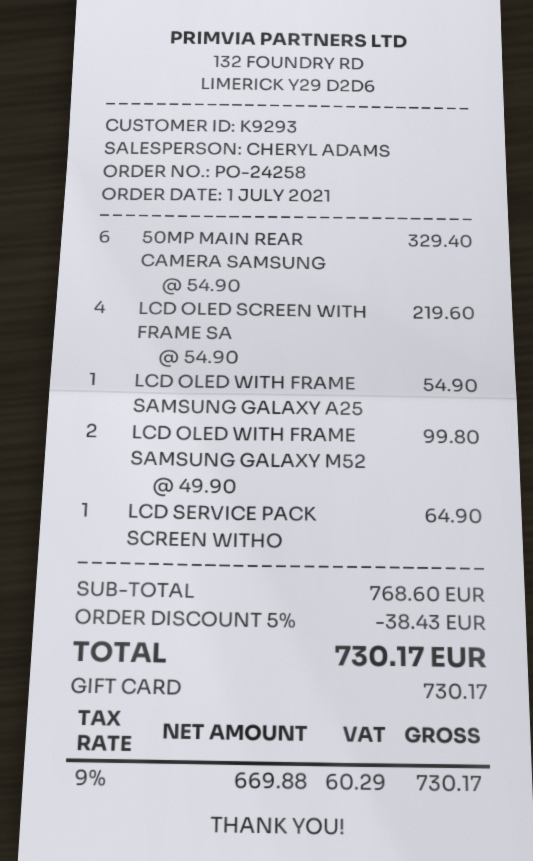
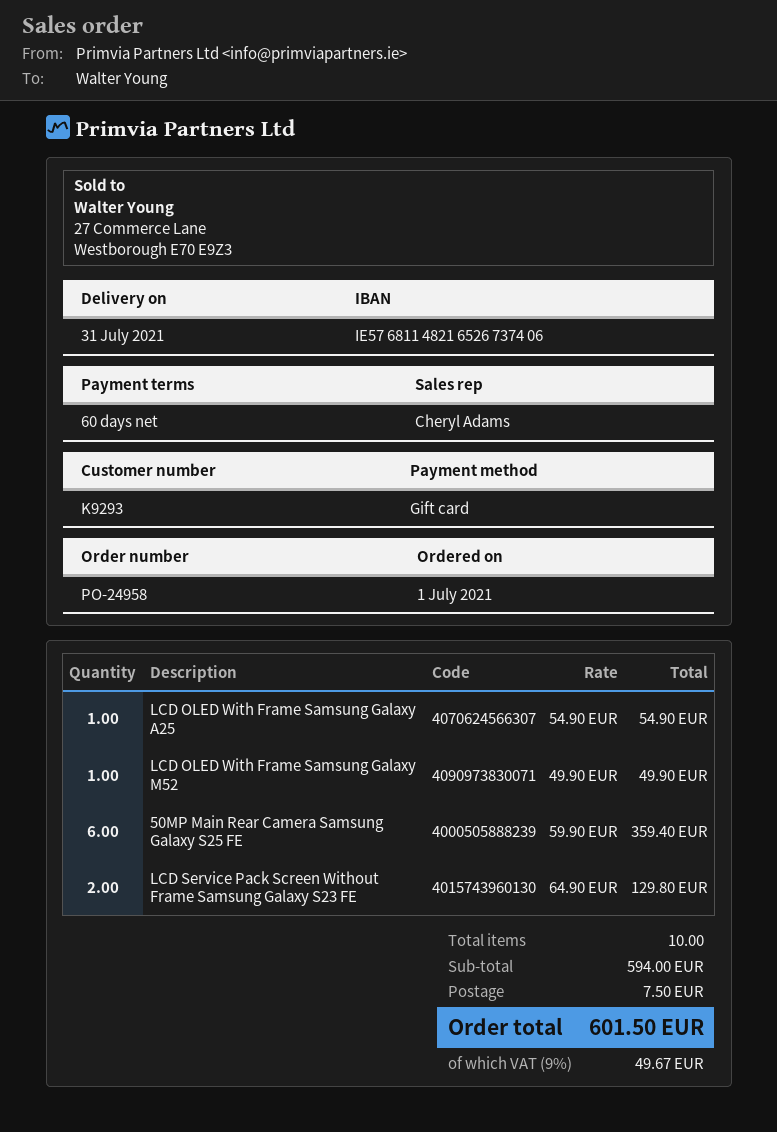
order number: PO-24258 -> PO-24958
50MP MAIN REAR CAMERA SAMSUNG: 6 x 54.90 = 329.40 -> 6 x 59.90 = 359.40
LCD OLED SCREEN WITH FRAME SA: 4 x 54.90 = 219.60 -> none
LCD OLED WITH FRAME SAMSUNG GALAXY M52: 2 x 49.90 = 99.80 -> 1 x 49.90 = 49.90
LCD SERVICE PACK SCREEN WITHO: 1 x 64.90 = 64.90 -> 2 x 64.90 = 129.80
subtotal: 768.60 -> 594.00
discount: 5% = 38.43 -> none
shipping: none -> 7.50
tax: 9% = 60.29 -> 9% = 49.67
total: 730.17 -> 601.50

